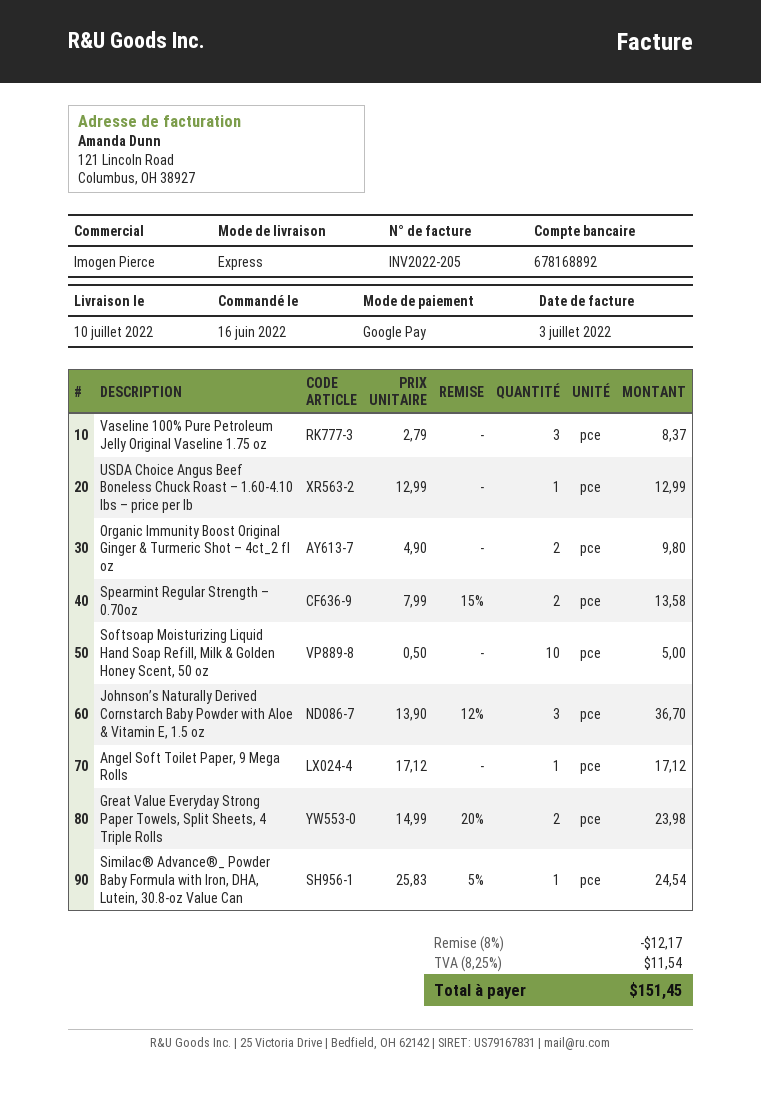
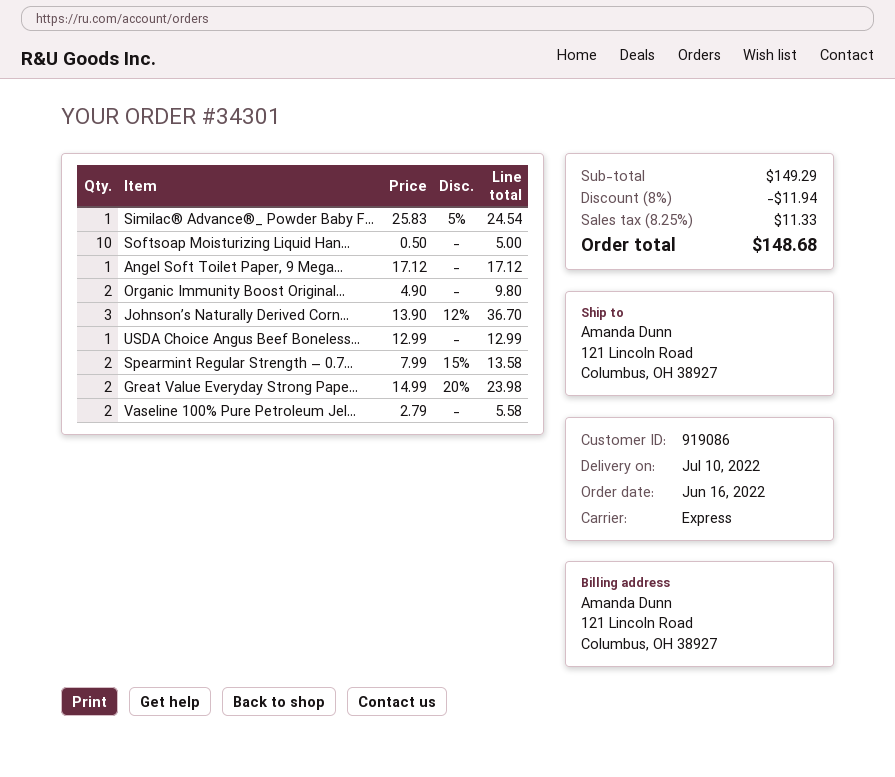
Vaseline 100% Pure Petroleum Jelly Original Vaseline 1.75 oz: 3 x 2.79 = 8.37 -> 2 x 2.79 = 5.58
discount: 8% = 12.17 -> 8% = 11.94
tax: 8.25% = 11.54 -> 8.25% = 11.33
total: 151.45 -> 148.68

